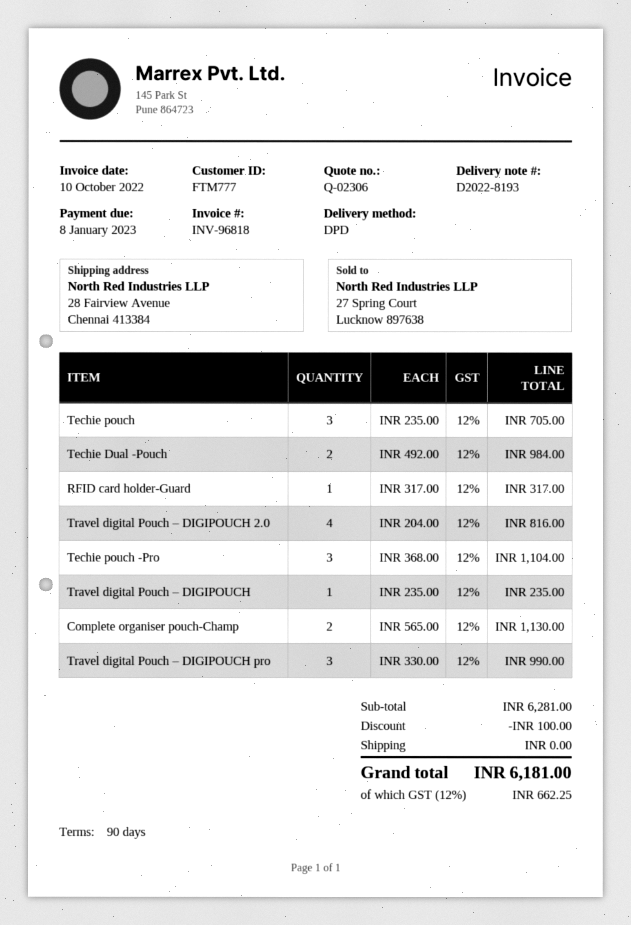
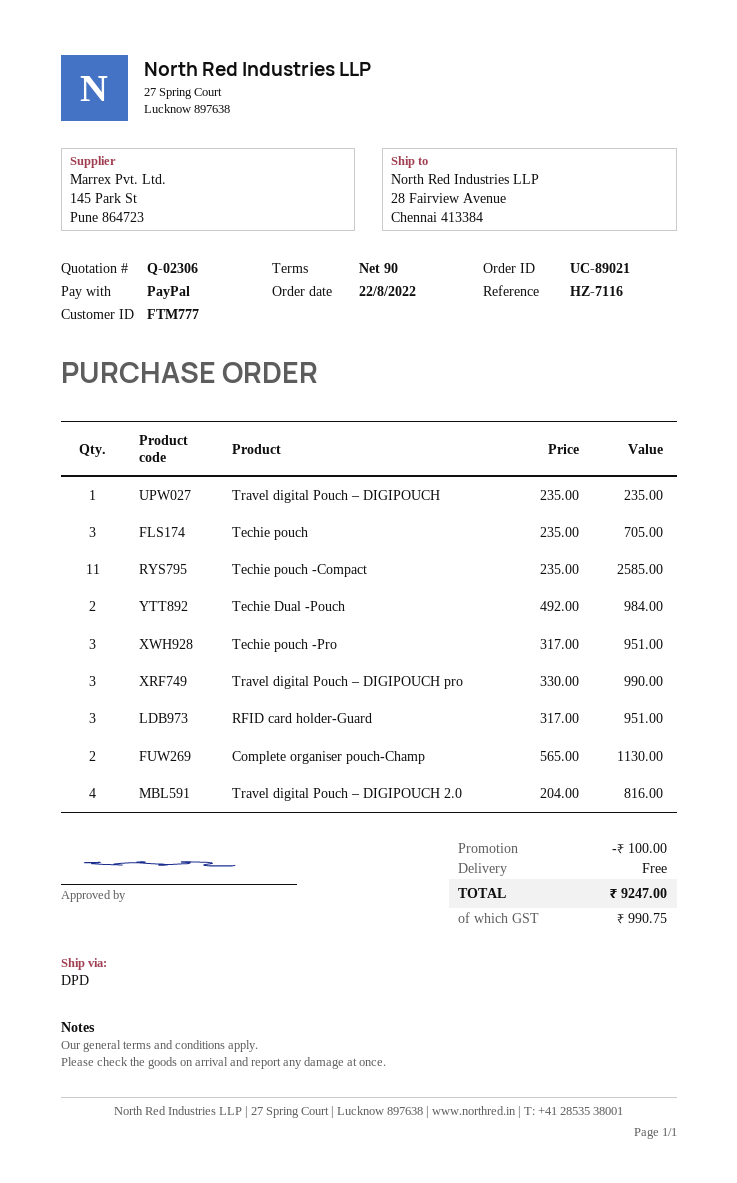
RFID card holder-Guard: 1 x 317.00 = 317.00 -> 3 x 317.00 = 951.00
Techie pouch -Pro: 3 x 368.00 = 1104.00 -> 3 x 317.00 = 951.00
Techie pouch -Compact: none -> 11 x 235.00 = 2585.00
tax: 662.25 -> 990.75
total: 6181.00 -> 9247.00

